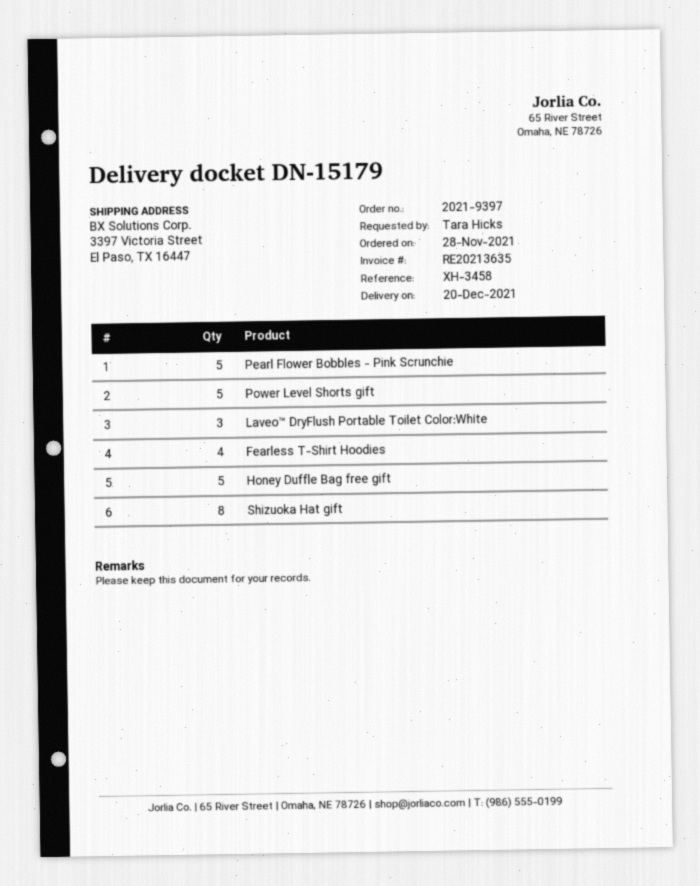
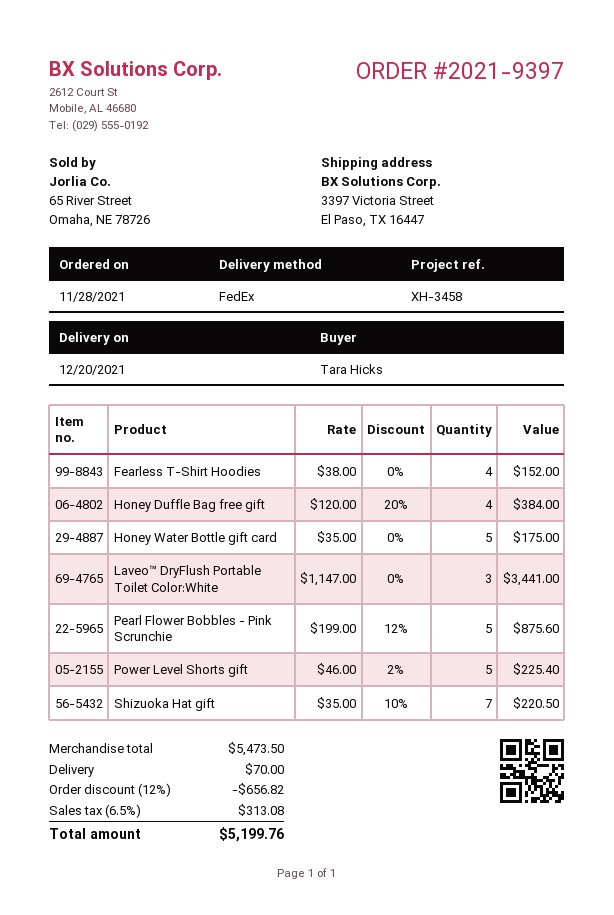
Honey Duffle Bag free gift: 5 -> 4
Shizuoka Hat gift: 8 -> 7
Honey Water Bottle gift card: none -> 5

